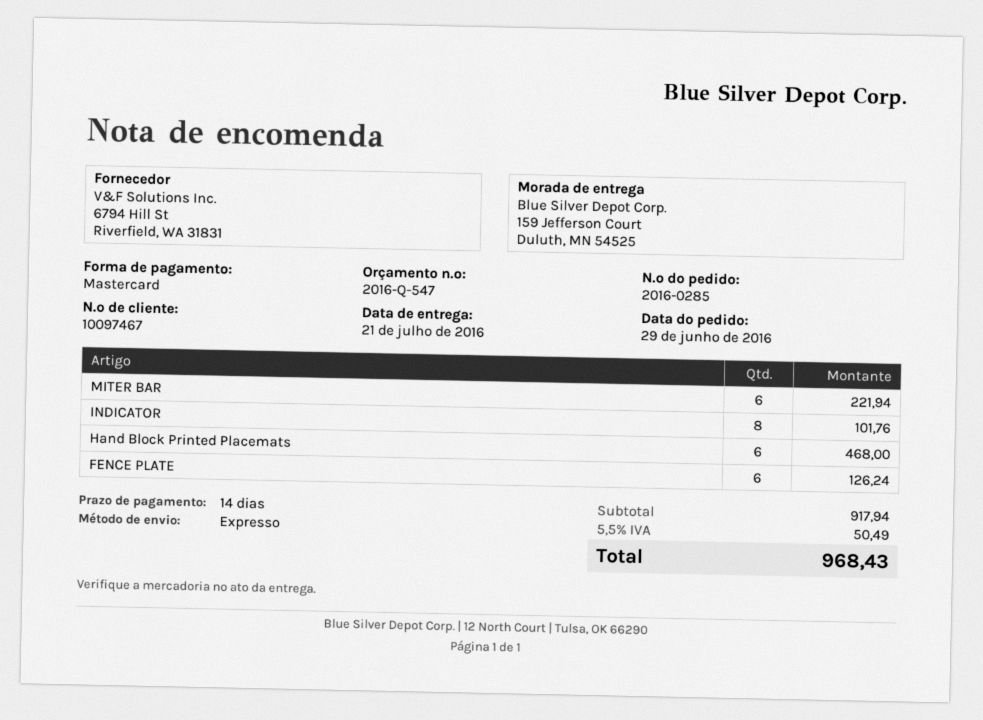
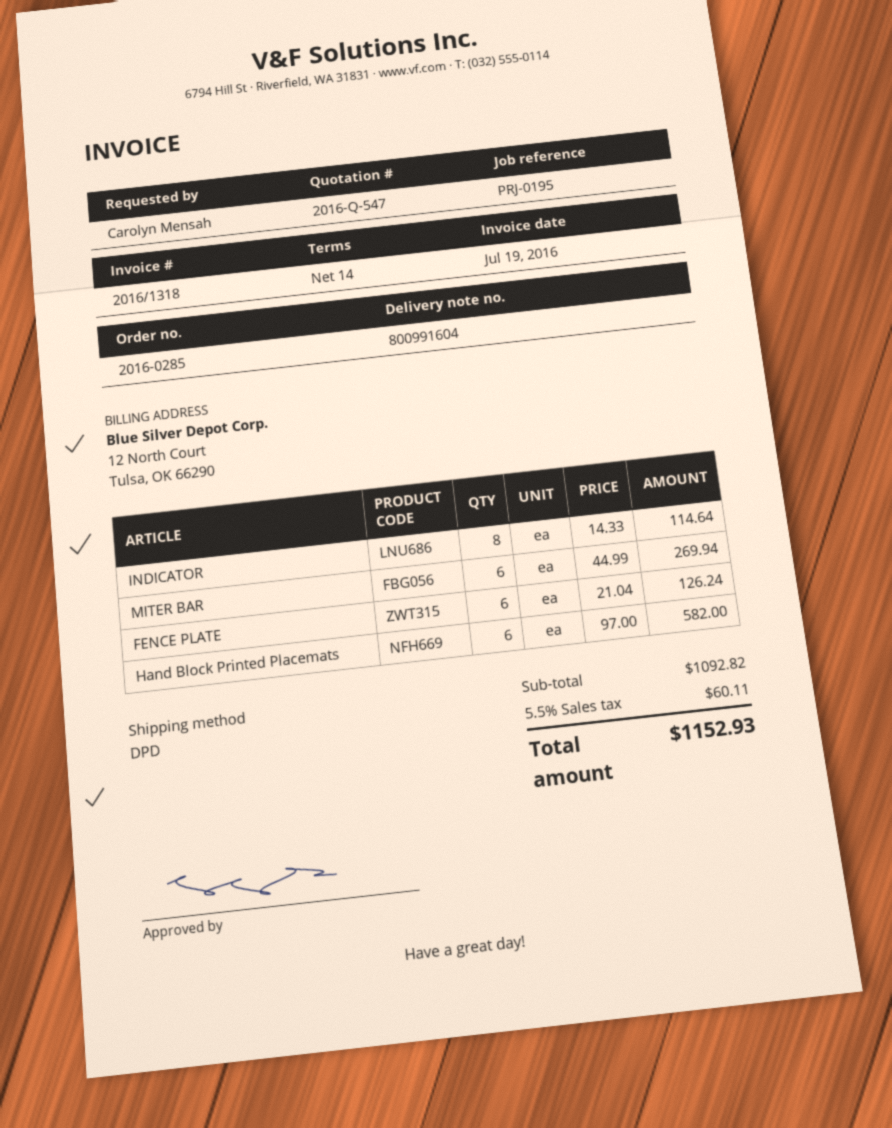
shipping method: express -> DPD
MITER BAR: 6 for 221.94 -> 6 for 269.94
INDICATOR: 8 for 101.76 -> 8 for 114.64
Hand Block Printed Placemats: 6 for 468.00 -> 6 for 582.00
subtotal: 917.94 -> 1092.82
tax: 5.5% = 50.49 -> 5.5% = 60.11
total: 968.43 -> 1152.93

